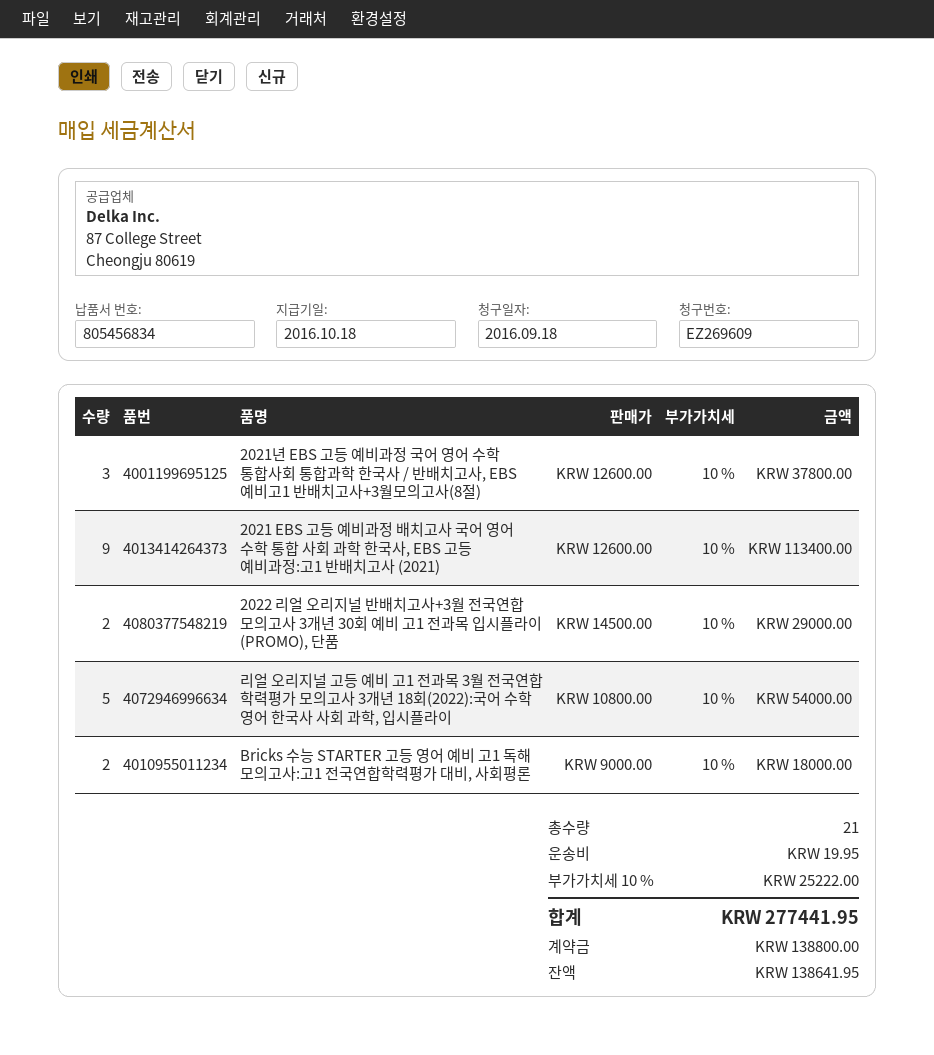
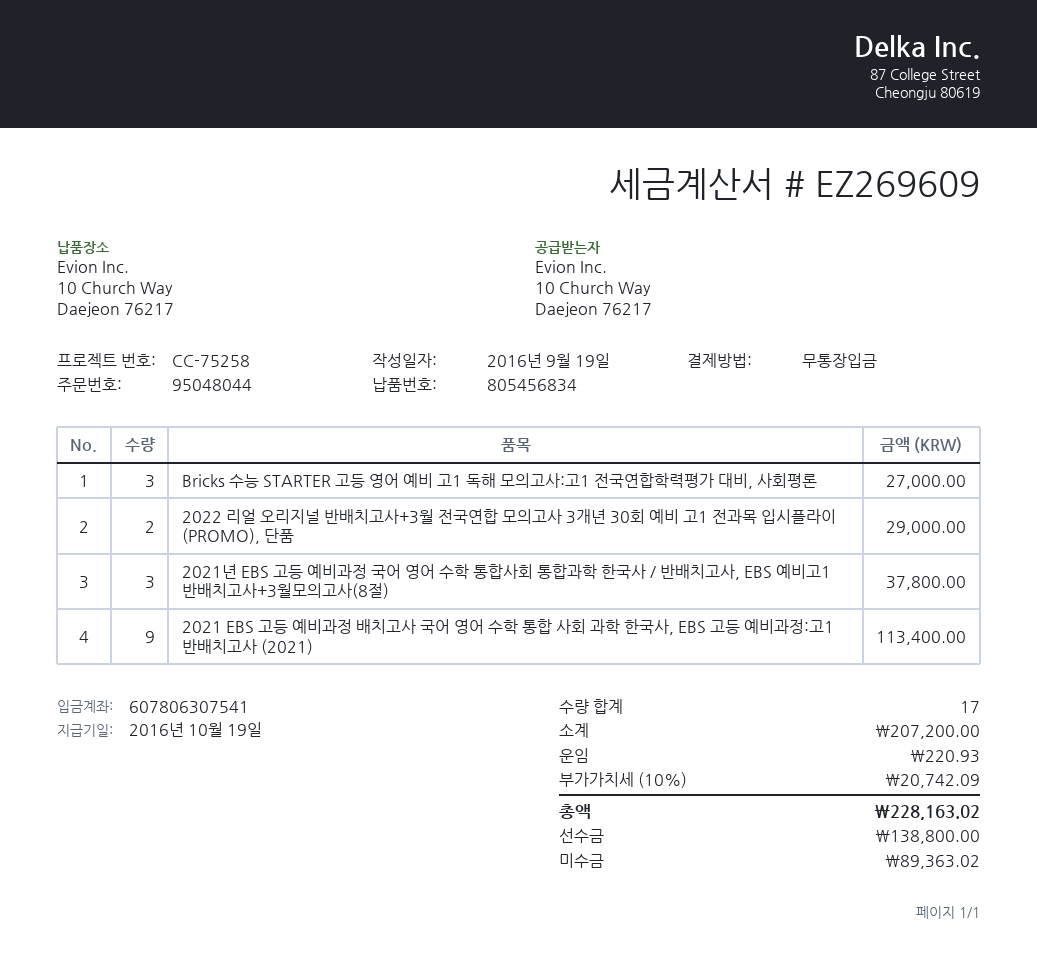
invoice date: 2016-09-18 -> 2016-09-19
due date: 2016-10-18 -> 2016-10-19
리얼 오리지널 고등 예비 고1 전과목 3월 전국연합 학력평가 모의고사 3개년 18회(2022):국어 수학 영어 한국사 사회 과학, 입시플라이: 5 for 54000.00 -> none
Bricks 수능 STARTER 고등 영어 예비 고1 독해 모의고사:고1 전국연합학력평가 대비, 사회평론: 2 for 18000.00 -> 3 for 27000.00
total quantity: 21 -> 17
shipping: 19.95 -> 220.93
tax: 10% = 25222.00 -> 10% = 20742.09
total: 277441.95 -> 228163.02
balance: 138641.95 -> 89363.02

